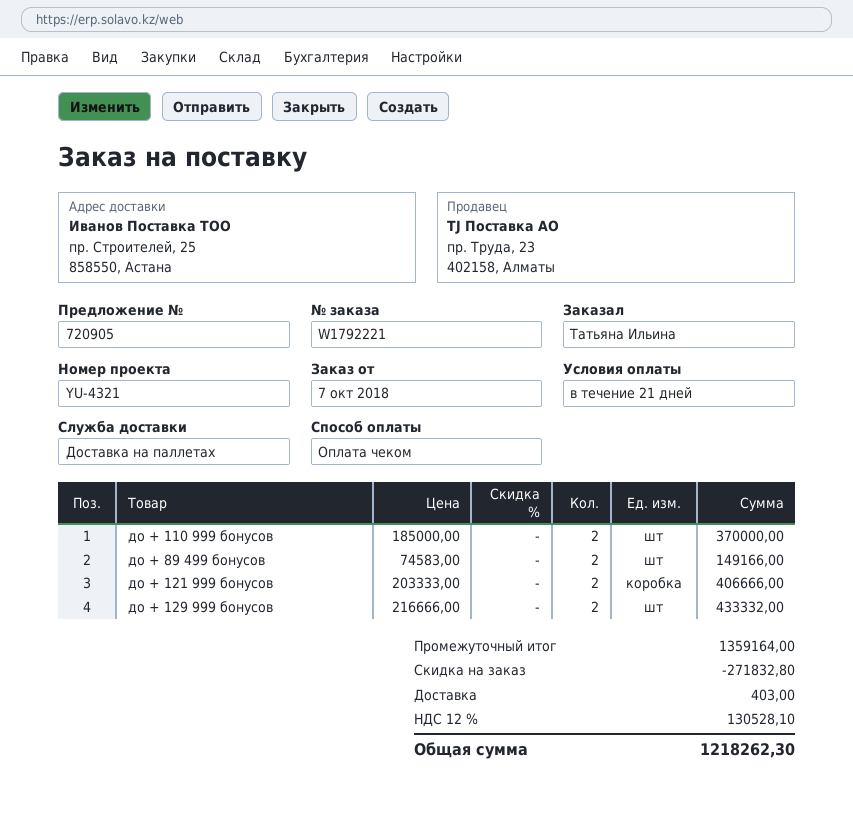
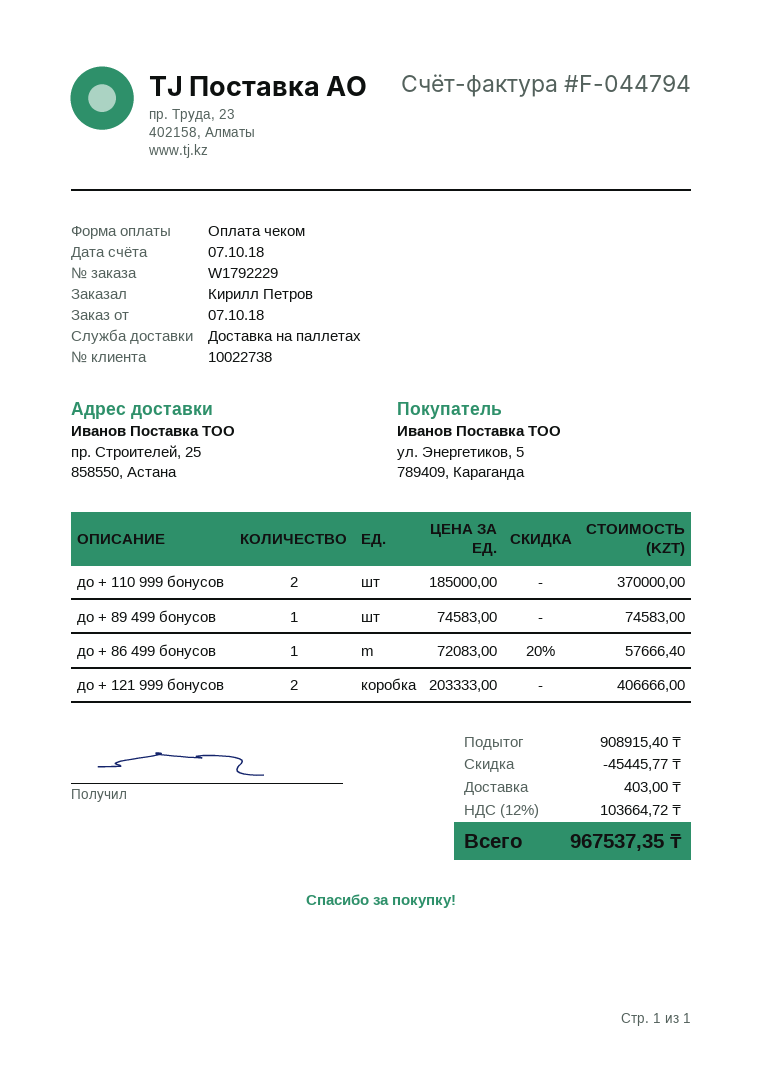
order number: W1792221 -> W1792229
ordered by: Татьяна Ильина -> Кирилл Петров
до + 89 499 бонусов: 2 x 74583.00 = 149166.00 -> 1 x 74583.00 = 74583.00
до + 129 999 бонусов: 2 x 216666.00 = 433332.00 -> none
до + 86 499 бонусов: none -> 1 x 72083.00 - 20% = 57666.40
subtotal: 1359164.00 -> 908915.40
discount: 271832.80 -> 45445.77
tax: 12% = 130528.10 -> 12% = 103664.72
total: 1218262.30 -> 967537.35

